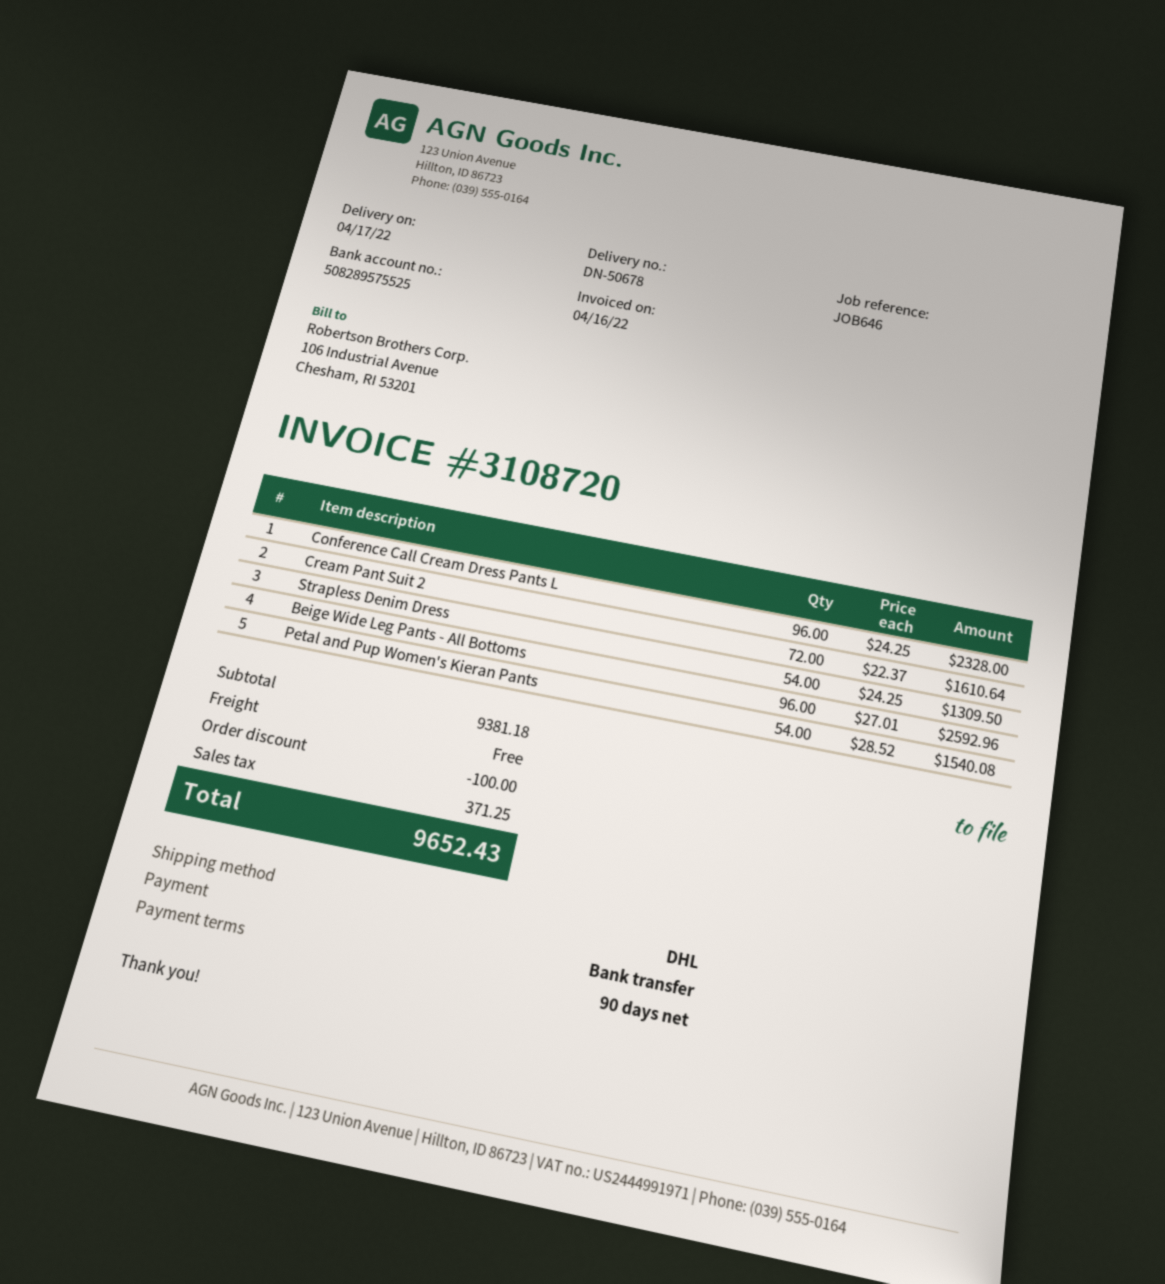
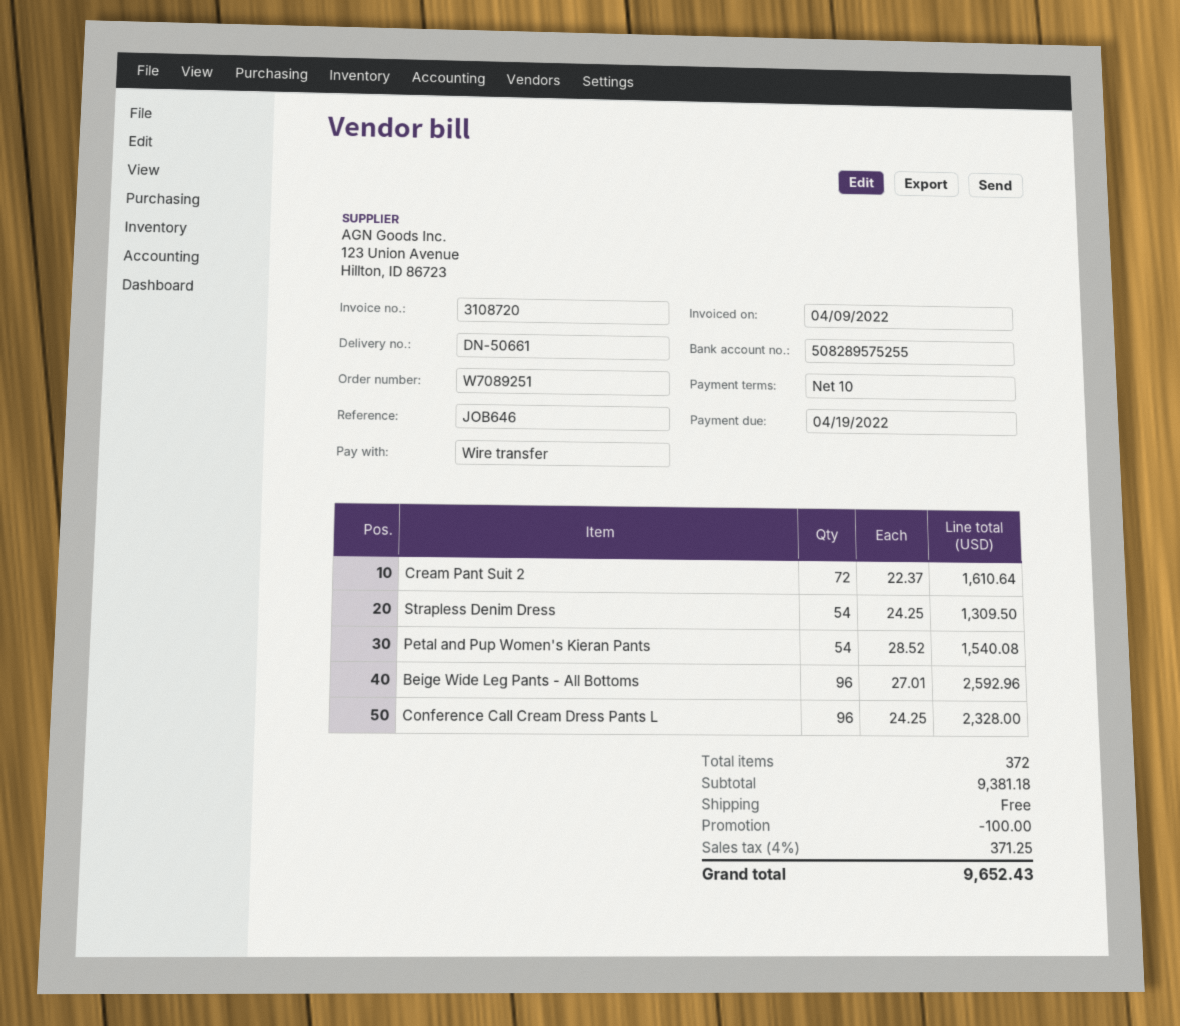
delivery note number: DN-50678 -> DN-50661
invoice date: 2022-04-16 -> 2022-04-09
payment terms: 90 days -> 10 days
bank account: 508289575525 -> 508289575255

